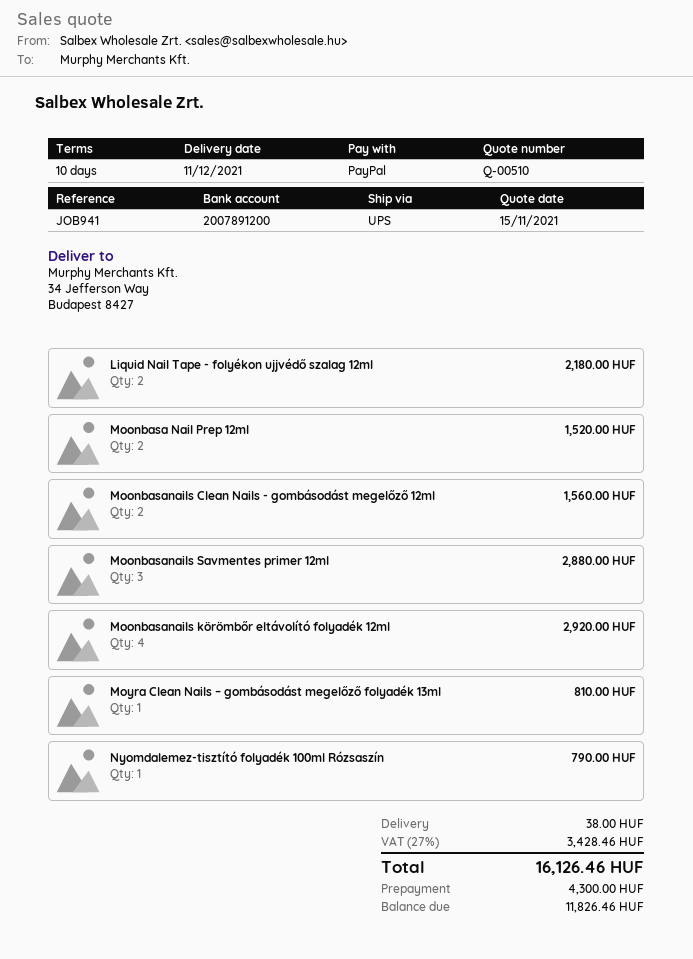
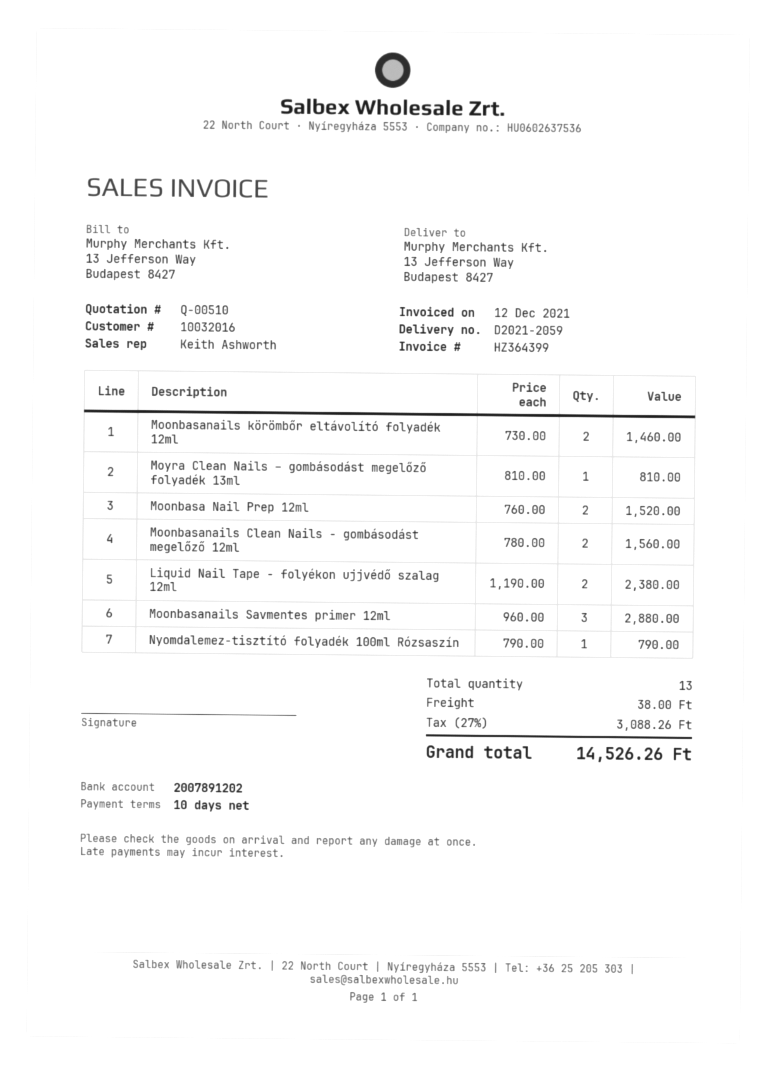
bank account: 2007891200 -> 2007891202
ship to: 34 Jefferson Way, Budapest 8427 -> 13 Jefferson Way, Budapest 8427
Liquid Nail Tape - folyékon ujjvédő szalag 12ml: 2 for 2180.00 -> 2 for 2380.00
Moonbasanails körömbőr eltávolító folyadék 12ml: 4 for 2920.00 -> 2 for 1460.00
tax: 27% = 3428.46 -> 27% = 3088.26
total: 16126.46 -> 14526.26

